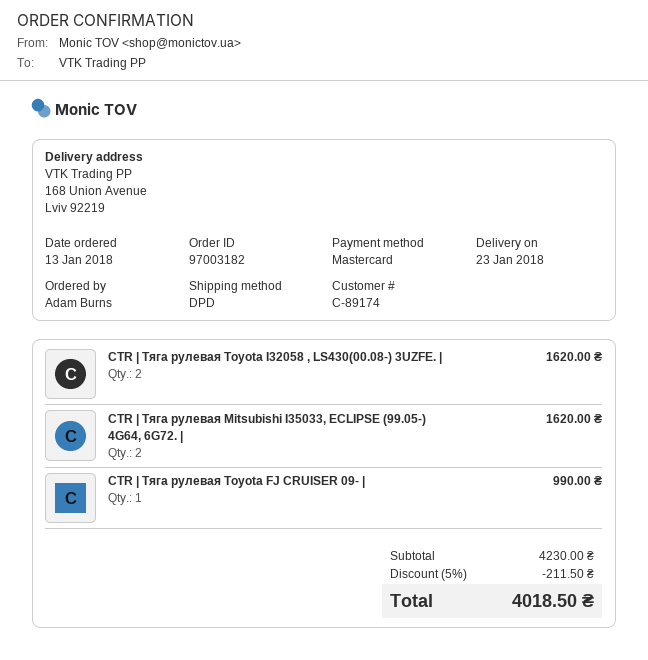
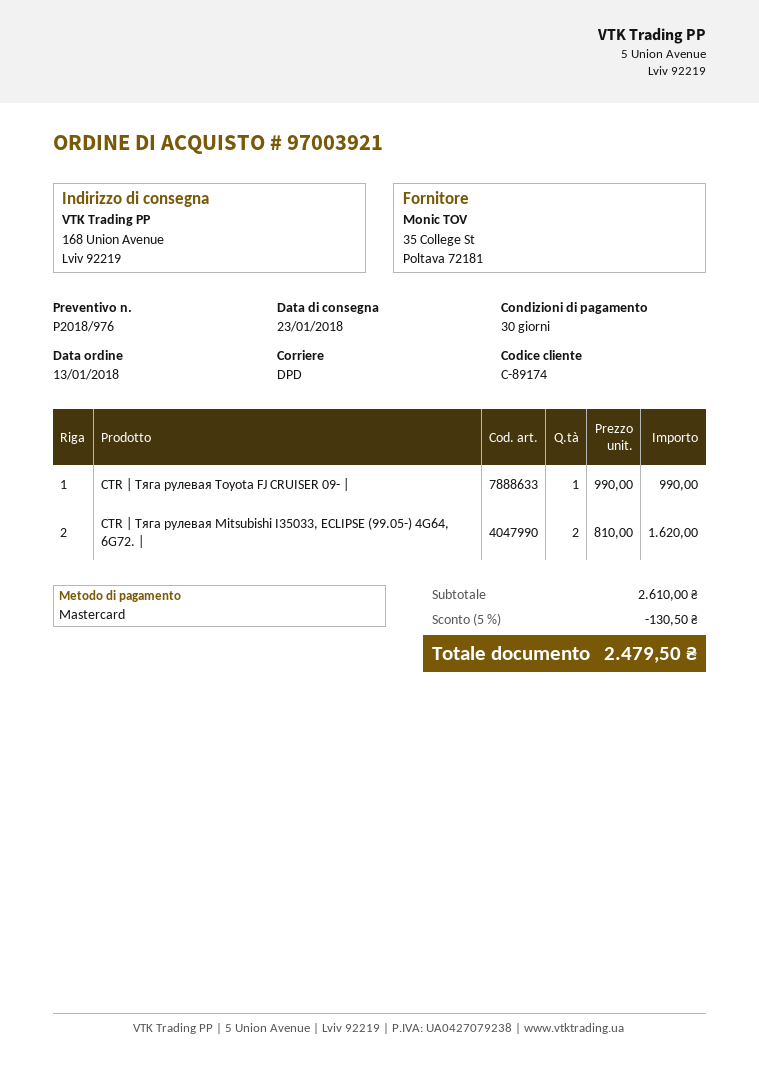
order number: 97003182 -> 97003921
CTR | Тяга рулевая Toyota I32058 , LS430(00.08-) 3UZFE. |: 2 for 1620.00 -> none
subtotal: 4230.00 -> 2610.00
discount: 5% = 211.50 -> 5% = 130.50
total: 4018.50 -> 2479.50

